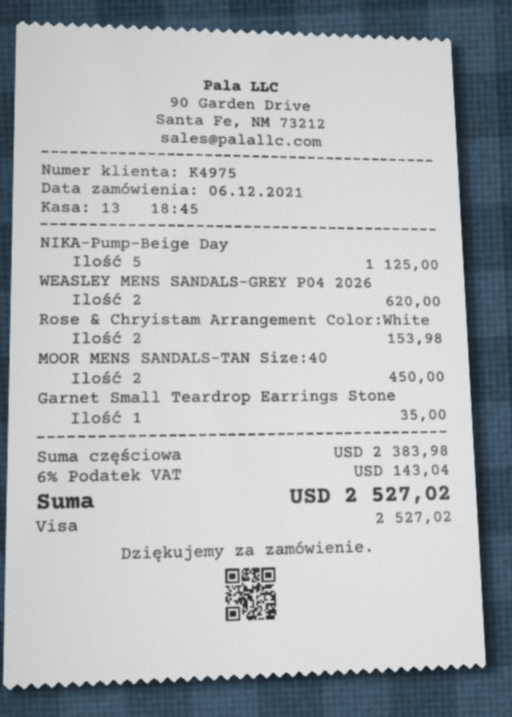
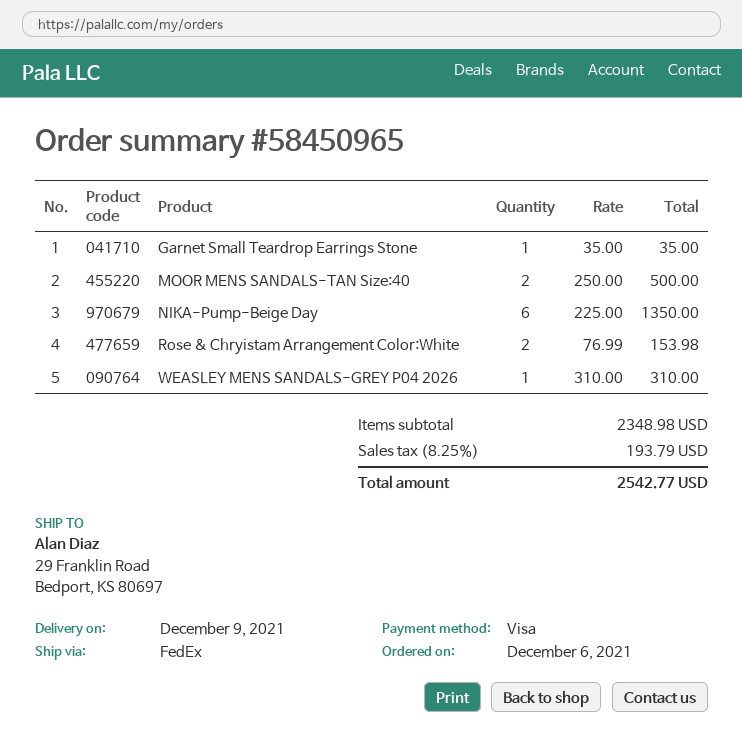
NIKA-Pump-Beige Day: 5 for 1125.00 -> 6 for 1350.00
WEASLEY MENS SANDALS-GREY P04 2026: 2 for 620.00 -> 1 for 310.00
MOOR MENS SANDALS-TAN Size:40: 2 for 450.00 -> 2 for 500.00
subtotal: 2383.98 -> 2348.98
tax: 6% = 143.04 -> 8.25% = 193.79
total: 2527.02 -> 2542.77

